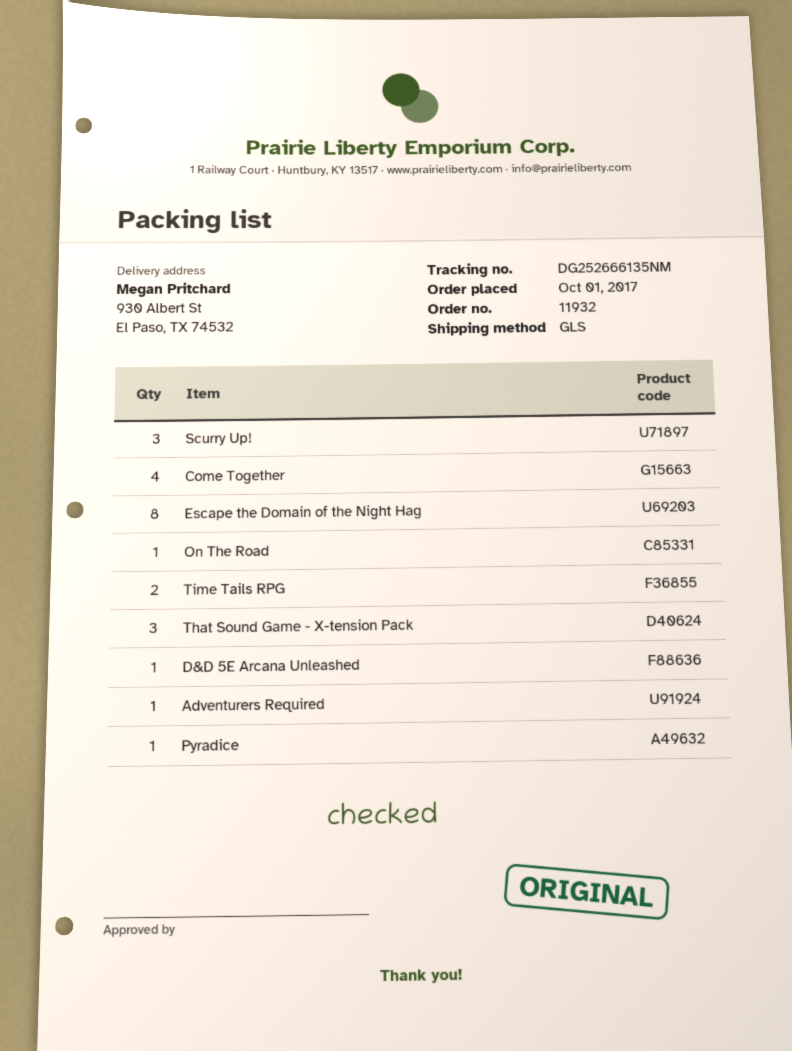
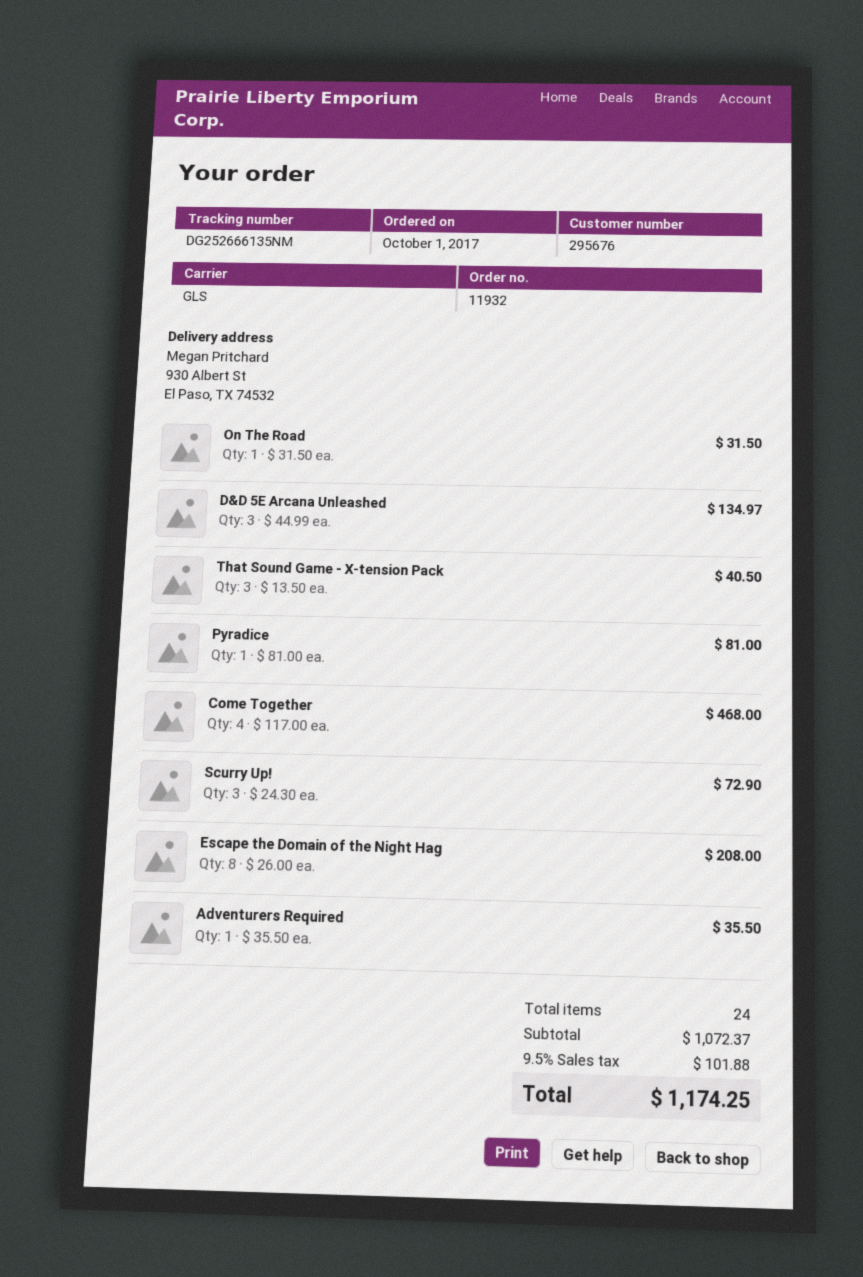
Time Tails RPG: 2 -> none
D&D 5E Arcana Unleashed: 1 -> 3

